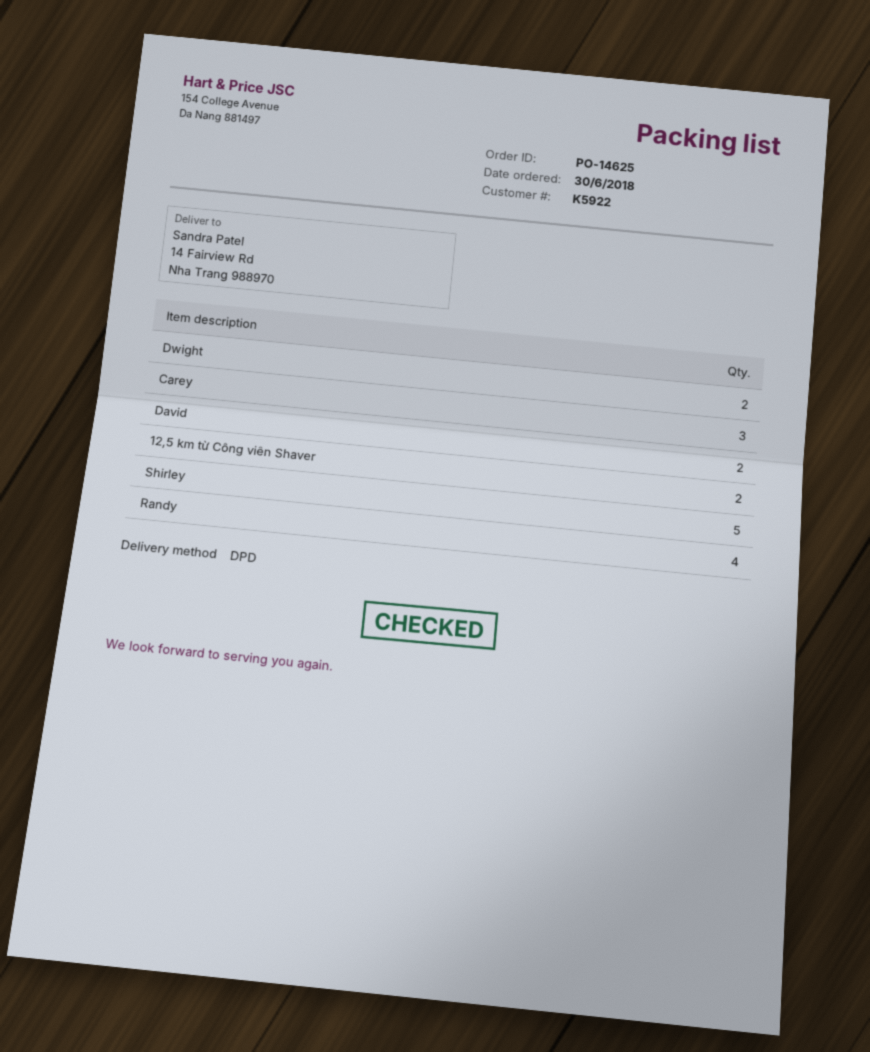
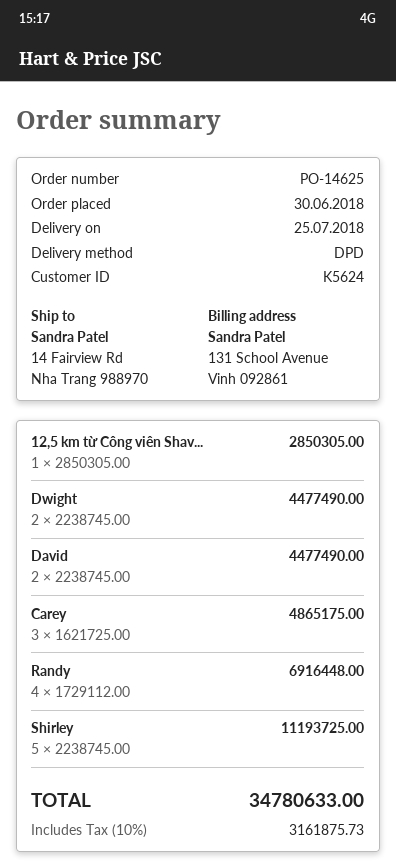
customer number: K5922 -> K5624
12,5 km từ Công viên Shaver: 2 -> 1

